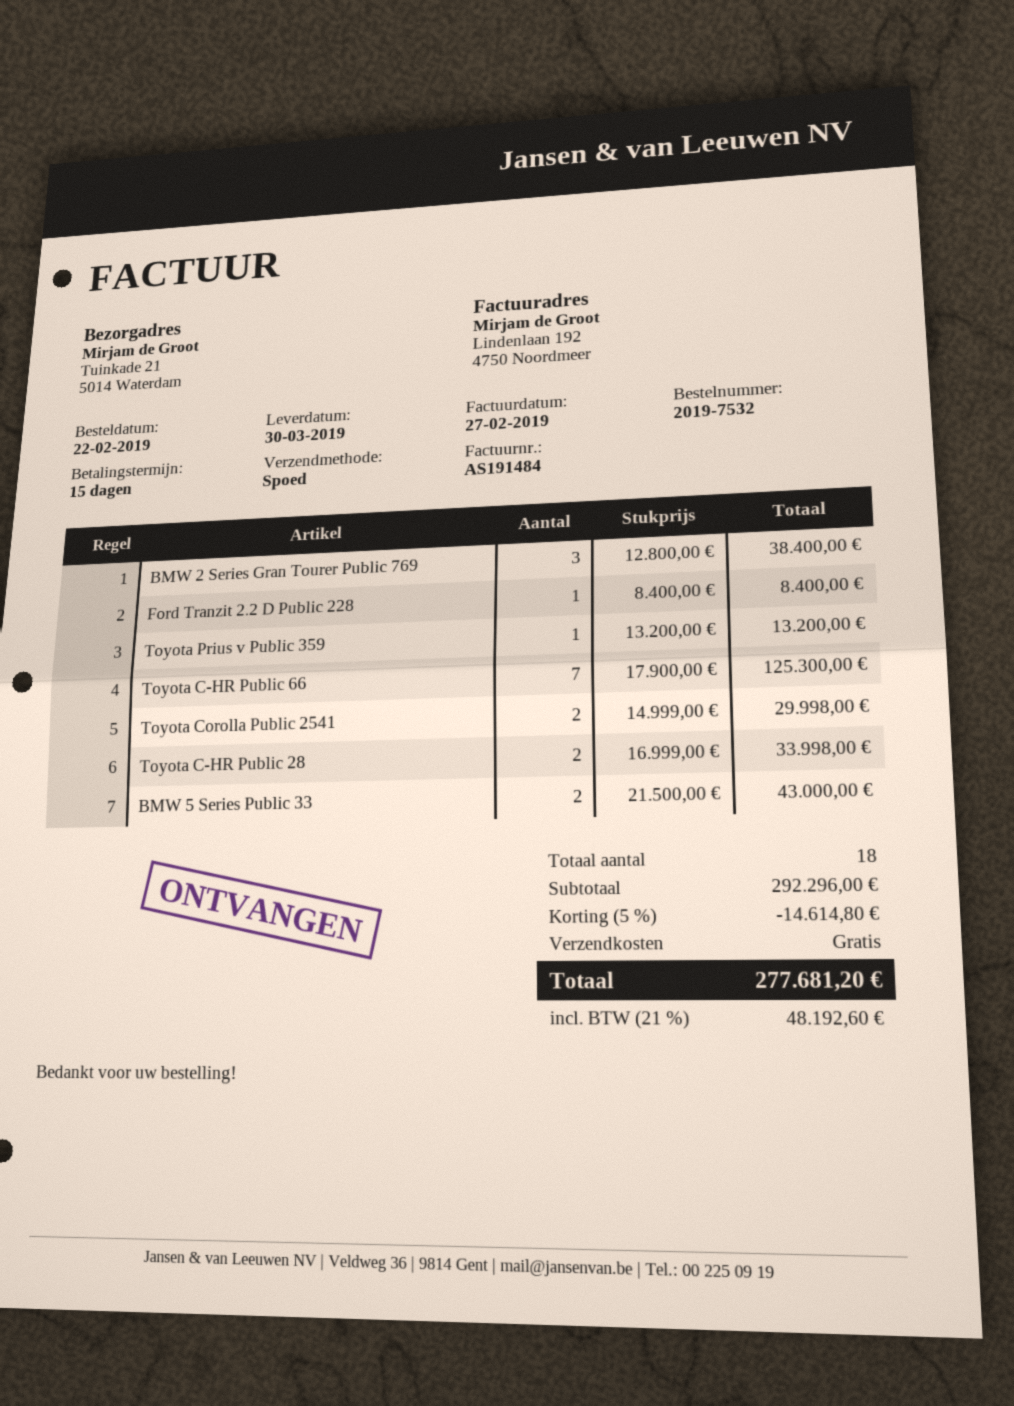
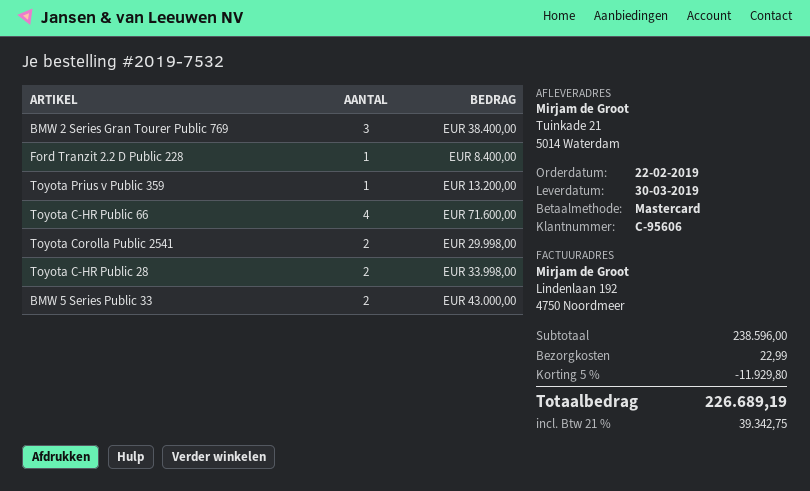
Toyota C-HR Public 66: 7 for 125300.00 -> 4 for 71600.00
subtotal: 292296.00 -> 238596.00
discount: 5% = 14614.80 -> 5% = 11929.80
shipping: 0.00 -> 22.99
tax: 21% = 48192.60 -> 21% = 39342.75
total: 277681.20 -> 226689.19

